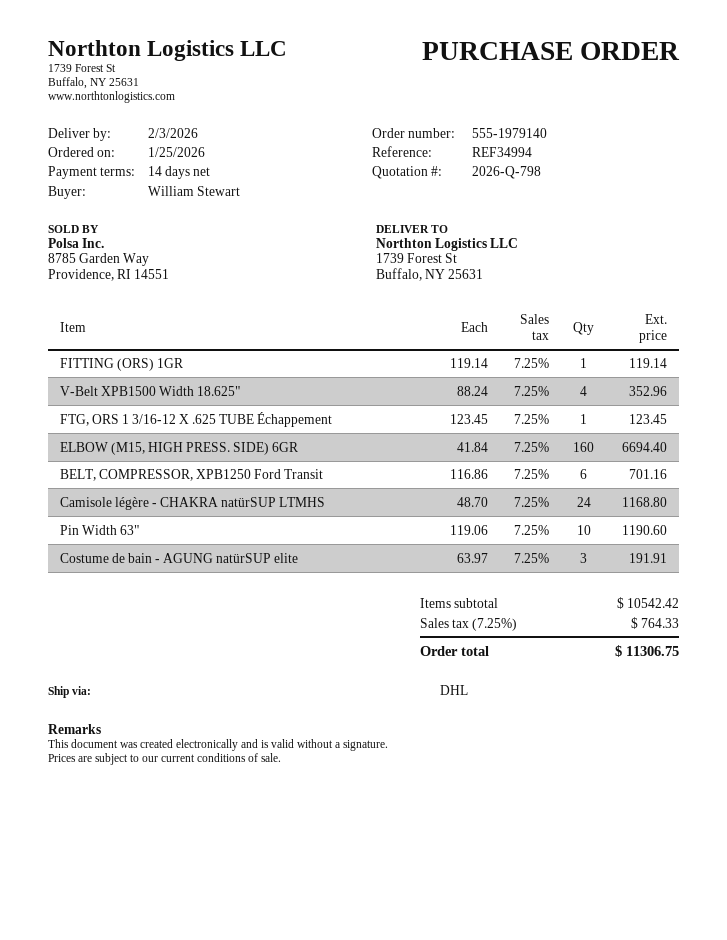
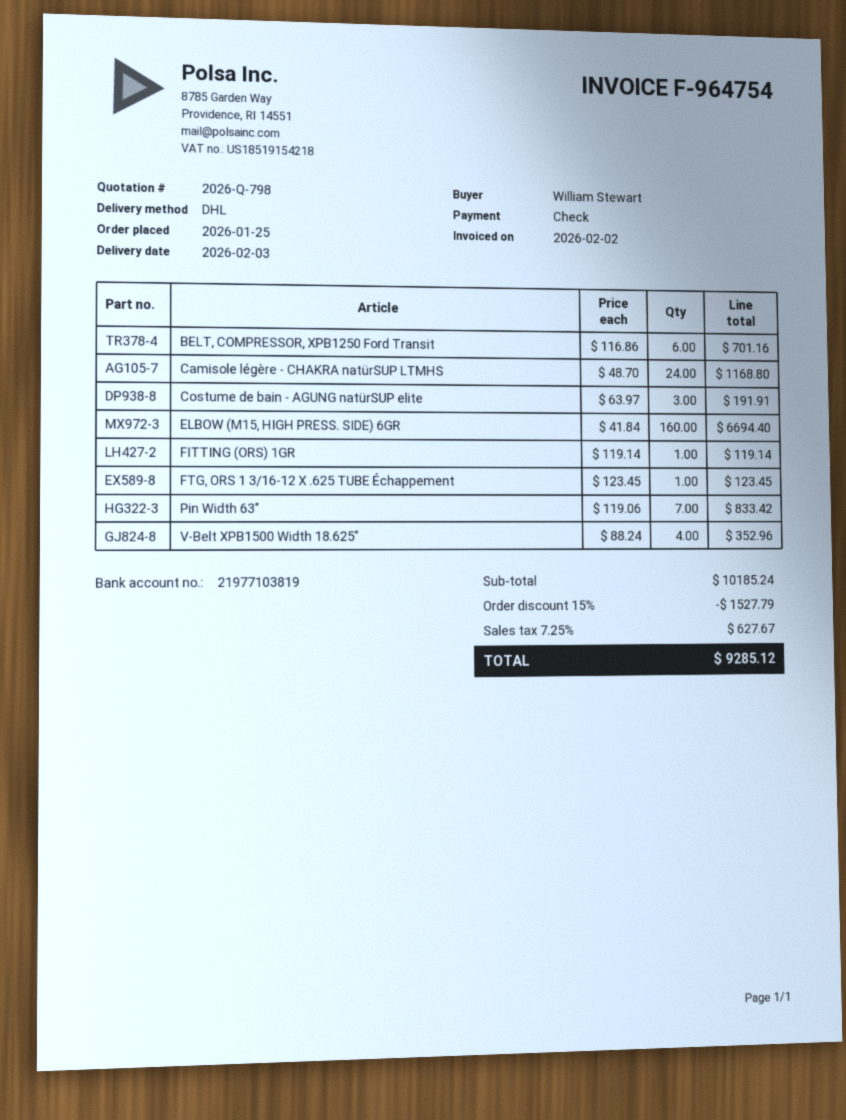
Pin Width 63": 10 x 119.06 = 1190.60 -> 7 x 119.06 = 833.42
subtotal: 10542.42 -> 10185.24
discount: none -> 15% = 1527.79
tax: 7.25% = 764.33 -> 7.25% = 627.67
total: 11306.75 -> 9285.12

